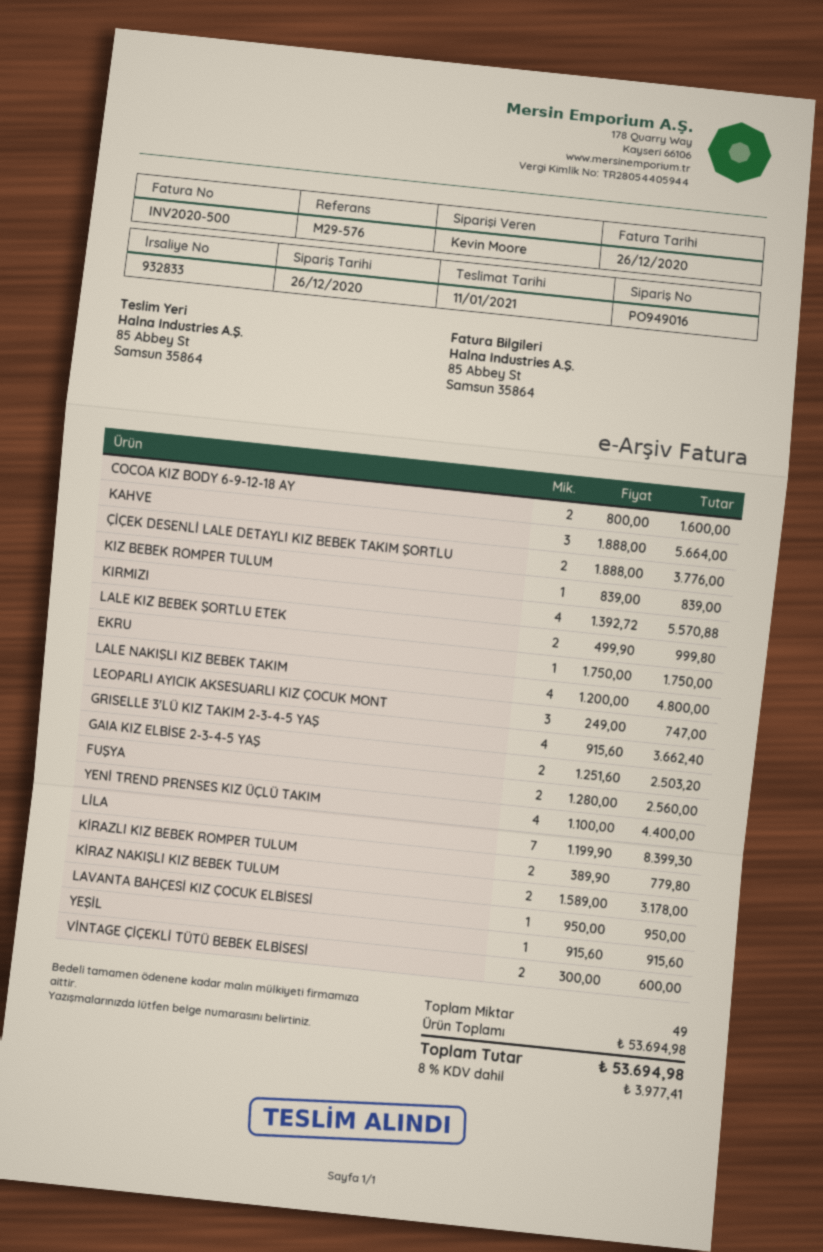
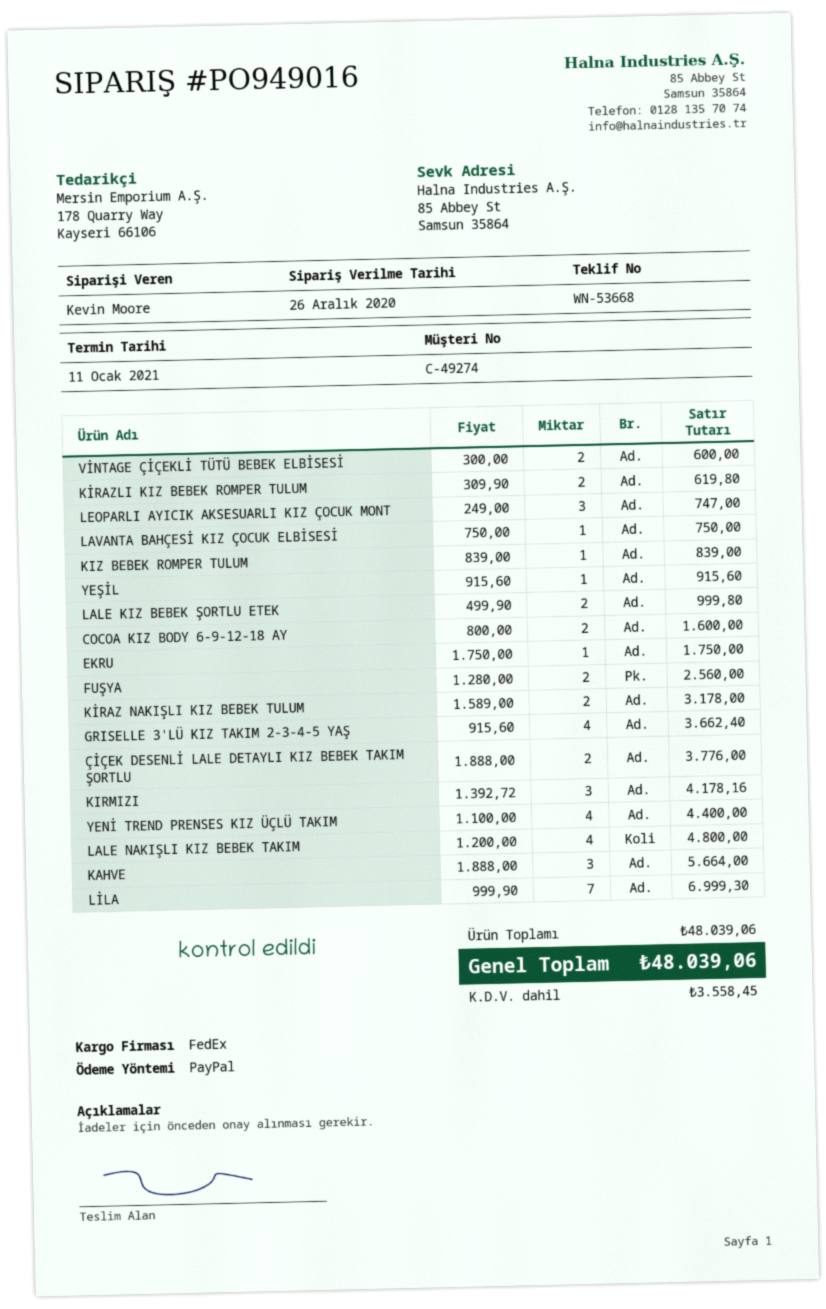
KIRMIZI: 4 x 1392.72 = 5570.88 -> 3 x 1392.72 = 4178.16
GAIA KIZ ELBİSE 2-3-4-5 YAŞ: 2 x 1251.60 = 2503.20 -> none
LİLA: 7 x 1199.90 = 8399.30 -> 7 x 999.90 = 6999.30
KİRAZLI KIZ BEBEK ROMPER TULUM: 2 x 389.90 = 779.80 -> 2 x 309.90 = 619.80
LAVANTA BAHÇESİ KIZ ÇOCUK ELBİSESİ: 1 x 950.00 = 950.00 -> 1 x 750.00 = 750.00
subtotal: 53694.98 -> 48039.06
tax: 3977.41 -> 3558.45
total: 53694.98 -> 48039.06

